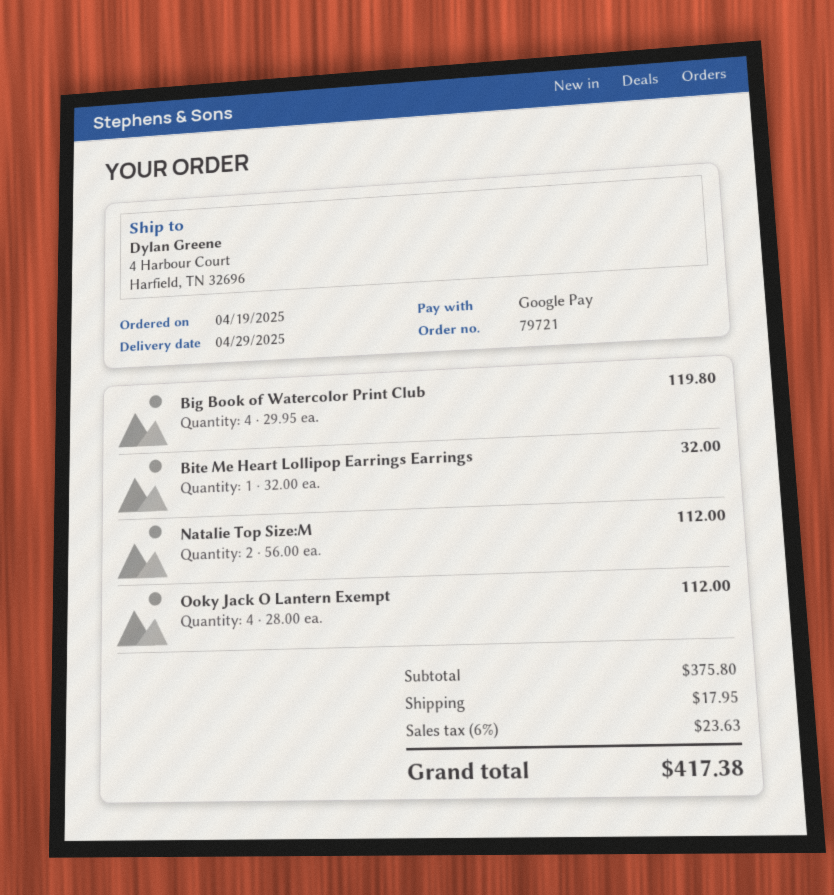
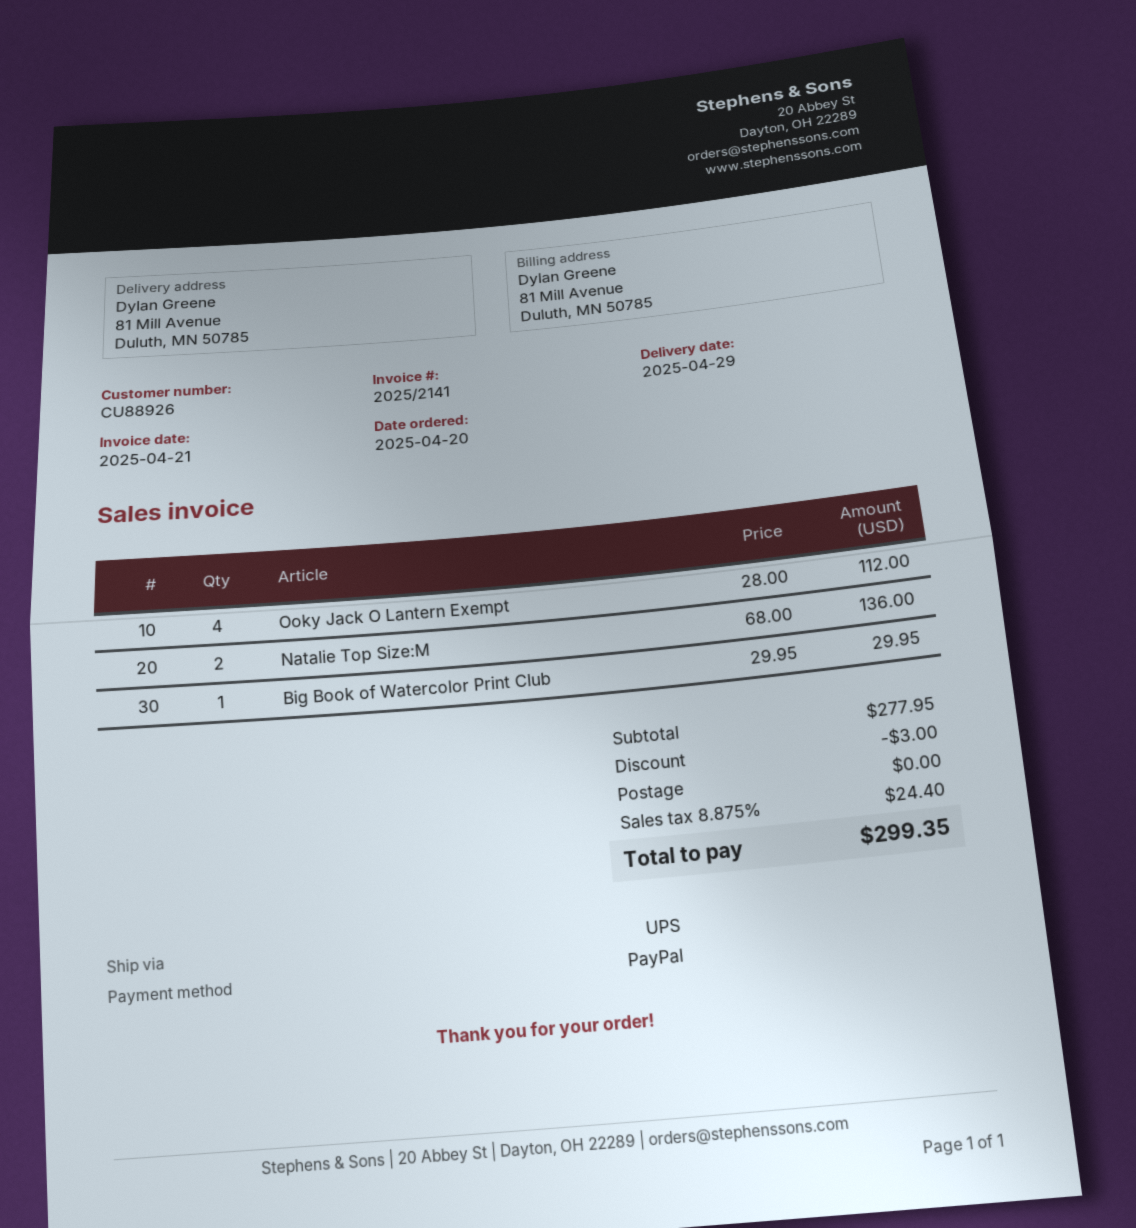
order date: 2025-04-19 -> 2025-04-20
payment method: Google Pay -> PayPal
ship to: 4 Harbour Court, Harfield, TN 32696 -> 81 Mill Avenue, Duluth, MN 50785
Big Book of Watercolor Print Club: 4 x 29.95 = 119.80 -> 1 x 29.95 = 29.95
Bite Me Heart Lollipop Earrings Earrings: 1 x 32.00 = 32.00 -> none
Natalie Top Size:M: 2 x 56.00 = 112.00 -> 2 x 68.00 = 136.00
subtotal: 375.80 -> 277.95
discount: none -> 3.00
shipping: 17.95 -> 0.00
tax: 6% = 23.63 -> 8.875% = 24.40
total: 417.38 -> 299.35

